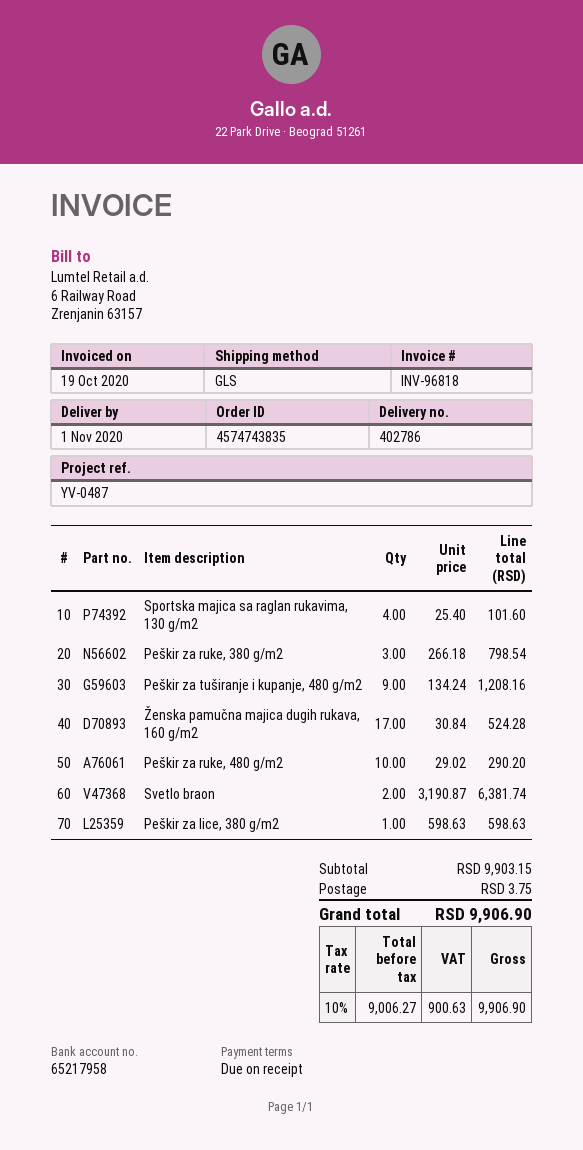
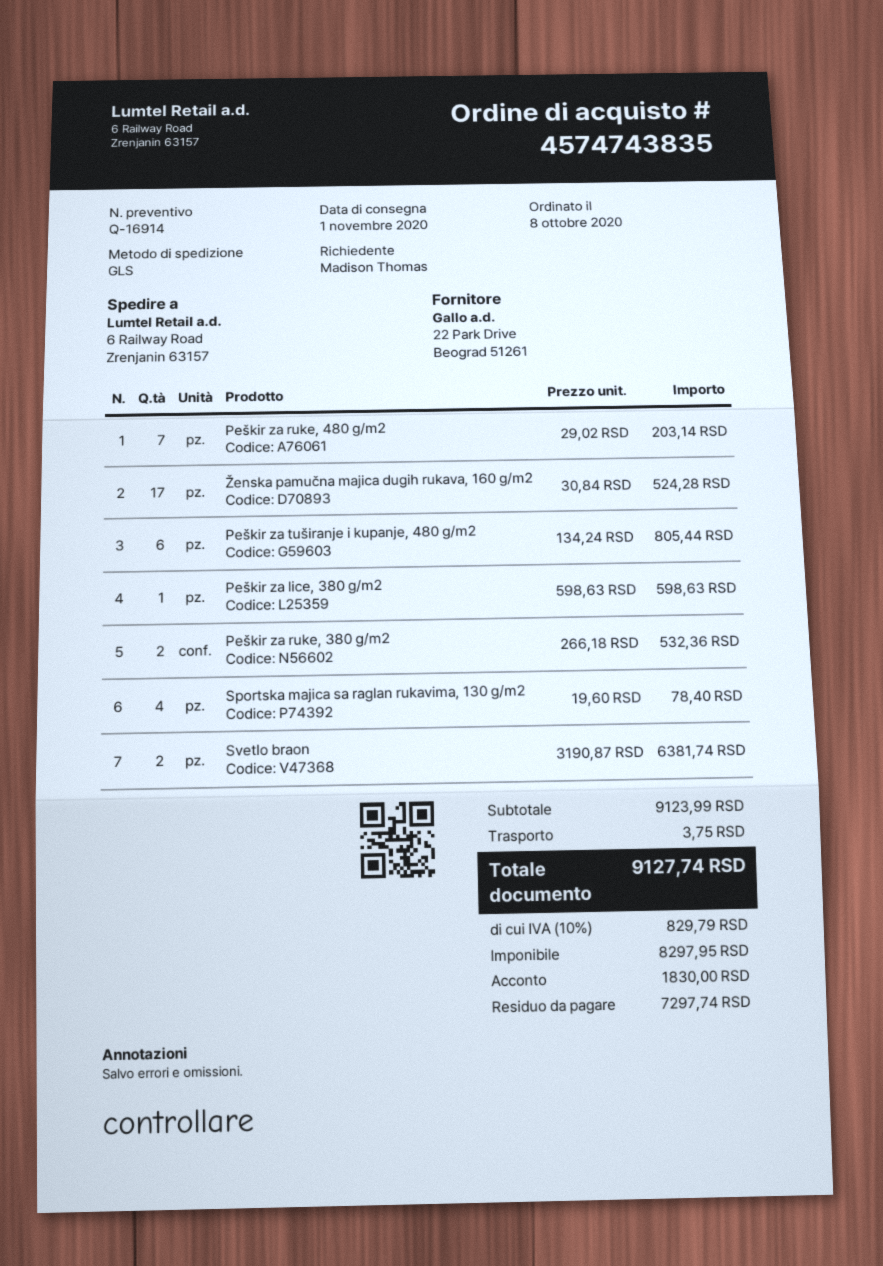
Sportska majica sa raglan rukavima, 130 g/m2: 4 x 25.40 = 101.60 -> 4 x 19.60 = 78.40
Peškir za ruke, 380 g/m2: 3 x 266.18 = 798.54 -> 2 x 266.18 = 532.36
Peškir za tuširanje i kupanje, 480 g/m2: 9 x 134.24 = 1208.16 -> 6 x 134.24 = 805.44
Peškir za ruke, 480 g/m2: 10 x 29.02 = 290.20 -> 7 x 29.02 = 203.14
subtotal: 9903.15 -> 9123.99
net: 9006.27 -> 8297.95
tax: 10% = 900.63 -> 10% = 829.79
total: 9906.90 -> 9127.74

